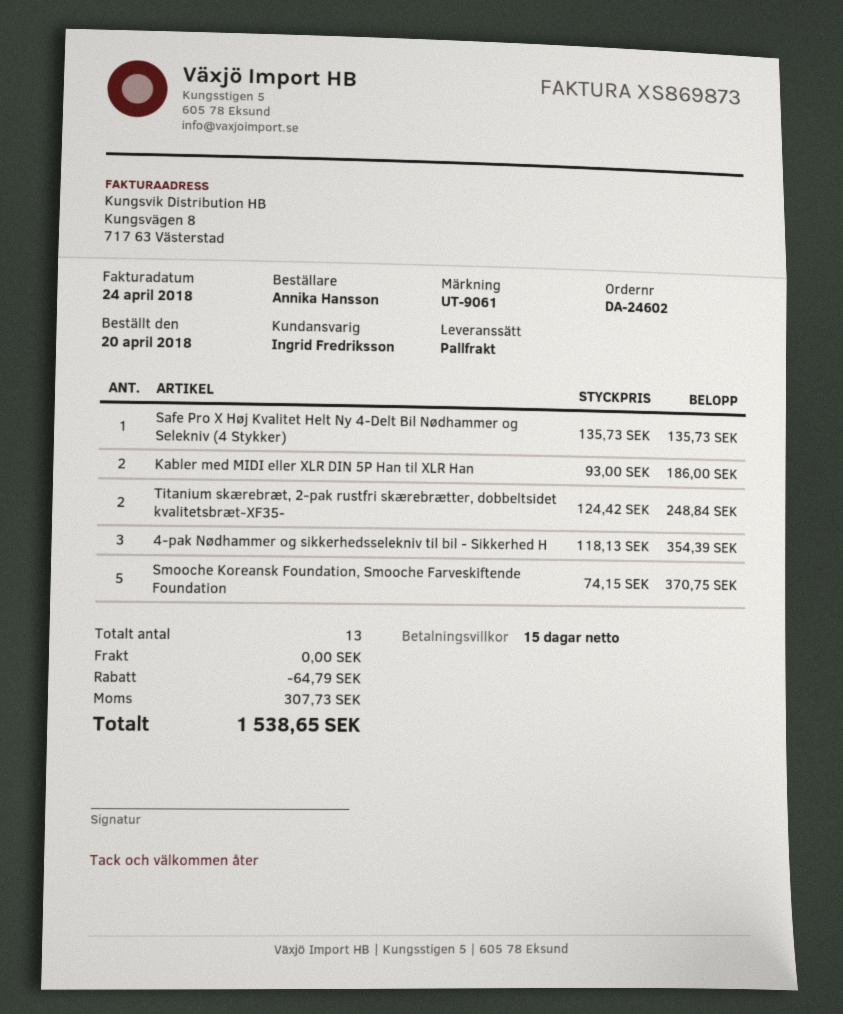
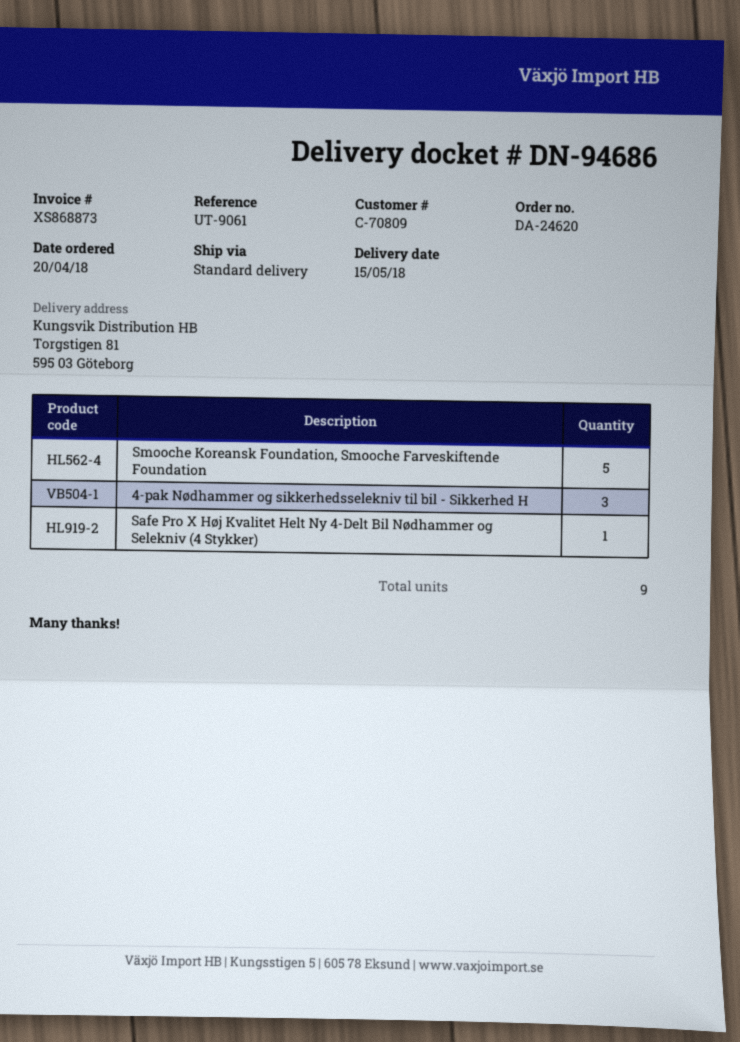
order number: DA-24602 -> DA-24620
invoice number: XS869873 -> XS868873
shipping method: pallet freight -> standard
Kabler med MIDI eller XLR DIN 5P Han til XLR Han: 2 -> none
Titanium skærebræt, 2-pak rustfri skærebrætter, dobbeltsidet kvalitetsbræt-XF35-: 2 -> none
total quantity: 13 -> 9

